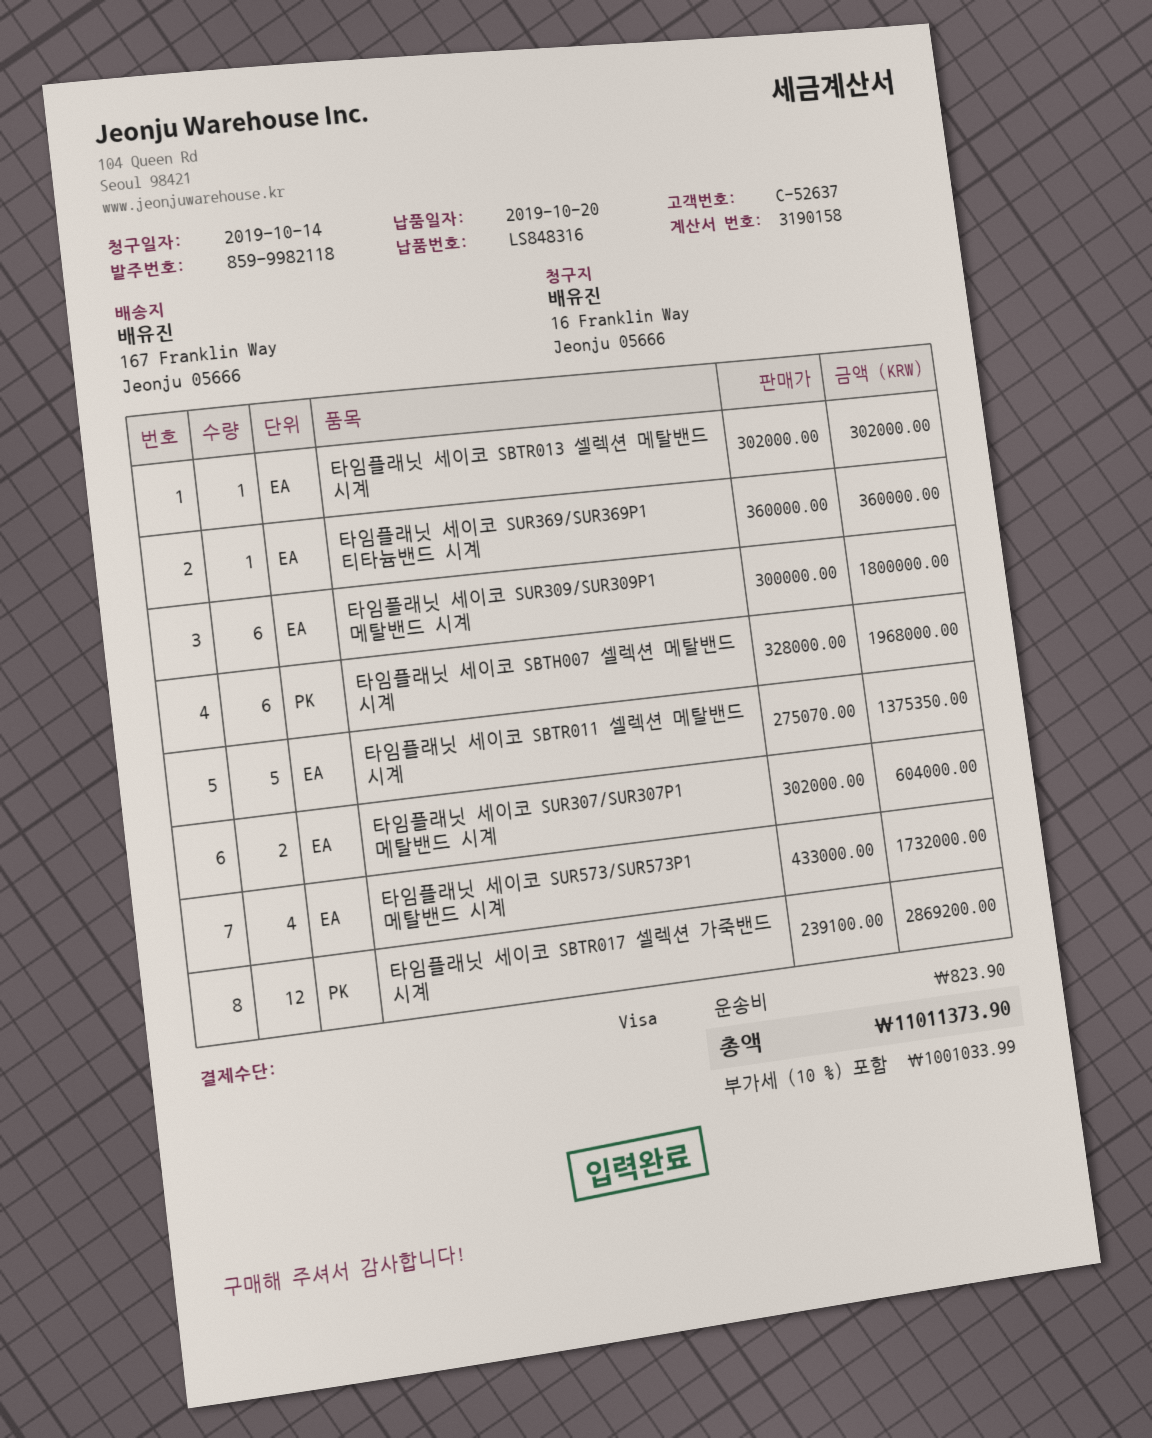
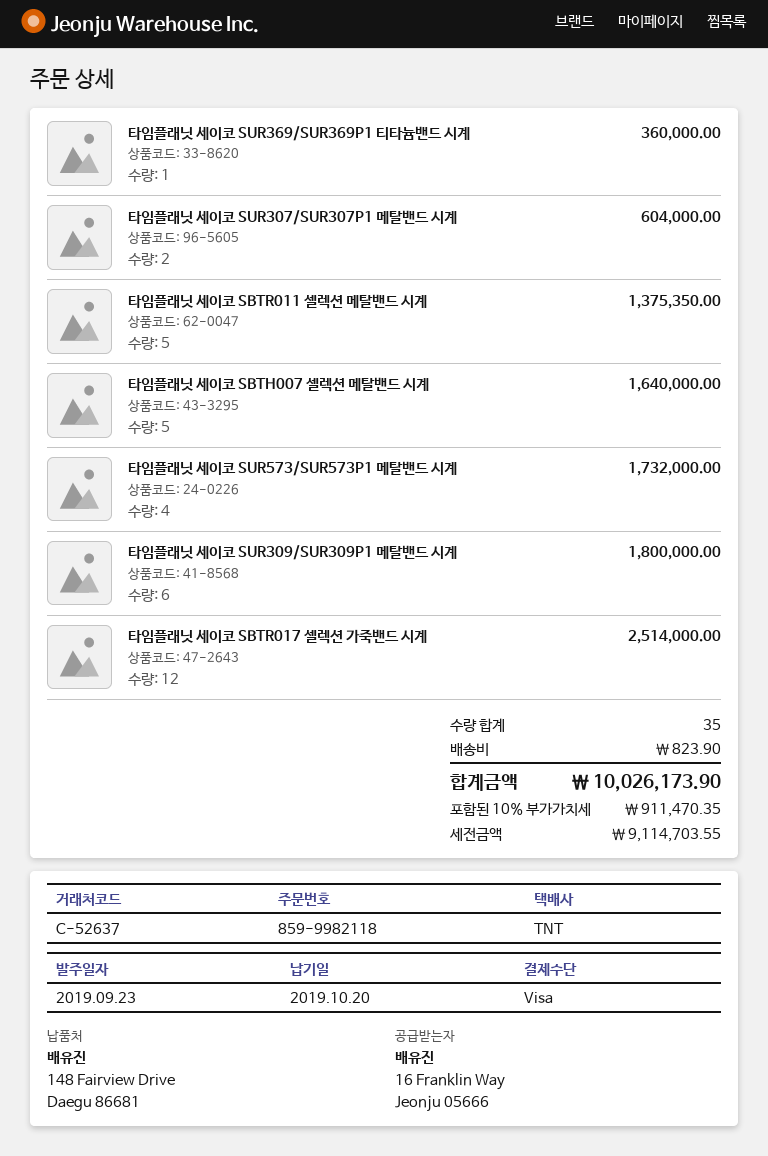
ship to: 167 Franklin Way, Jeonju 05666 -> 148 Fairview Drive, Daegu 86681
타임플래닛 세이코 SBTR013 셀렉션 메탈밴드 시계: 1 for 302000.00 -> none
타임플래닛 세이코 SBTH007 셀렉션 메탈밴드 시계: 6 for 1968000.00 -> 5 for 1640000.00
타임플래닛 세이코 SBTR017 셀렉션 가죽밴드 시계: 12 for 2869200.00 -> 12 for 2514000.00
tax: 10% = 1001033.99 -> 10% = 911470.35
total: 11011373.90 -> 10026173.90

